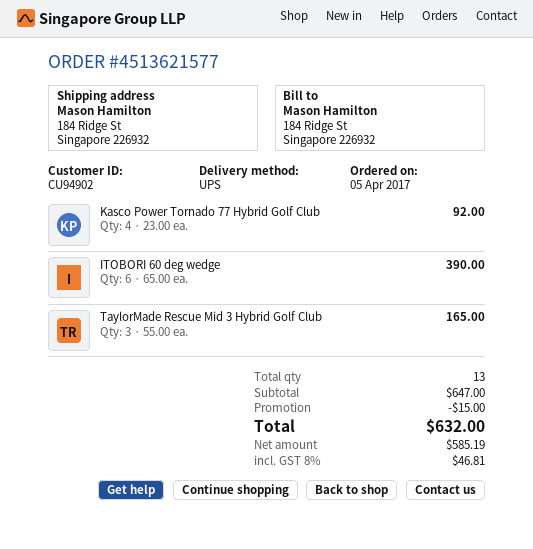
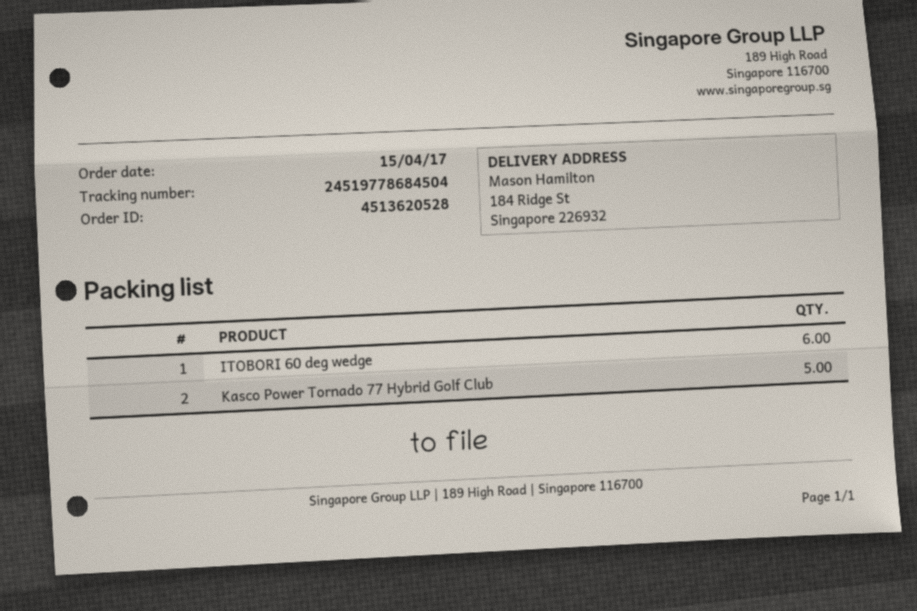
order number: 4513621577 -> 4513620528
order date: 2017-04-05 -> 2017-04-15
Kasco Power Tornado 77 Hybrid Golf Club: 4 -> 5
TaylorMade Rescue Mid 3 Hybrid Golf Club: 3 -> none

